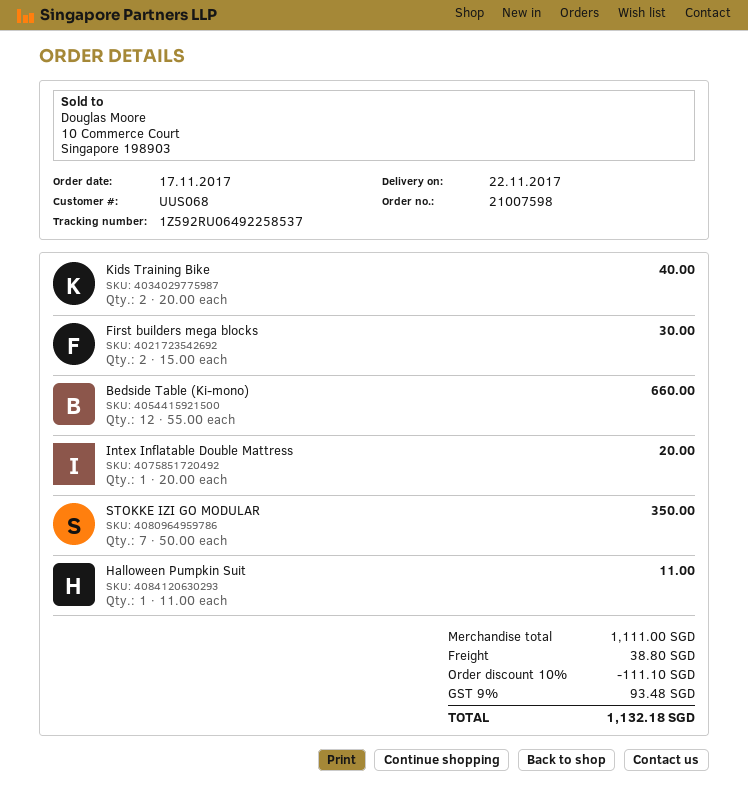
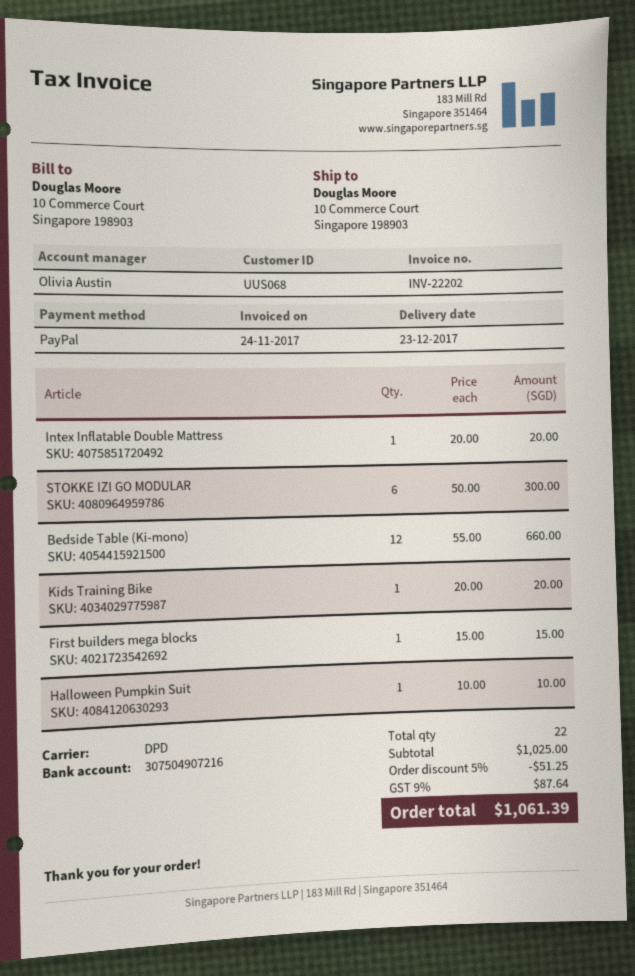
delivery date: 2017-11-22 -> 2017-12-23
Kids Training Bike: 2 x 20.00 = 40.00 -> 1 x 20.00 = 20.00
First builders mega blocks: 2 x 15.00 = 30.00 -> 1 x 15.00 = 15.00
STOKKE IZI GO MODULAR: 7 x 50.00 = 350.00 -> 6 x 50.00 = 300.00
Halloween Pumpkin Suit: 1 x 11.00 = 11.00 -> 1 x 10.00 = 10.00
subtotal: 1111.00 -> 1025.00
discount: 10% = 111.10 -> 5% = 51.25
shipping: 38.80 -> none
tax: 9% = 93.48 -> 9% = 87.64
total: 1132.18 -> 1061.39

